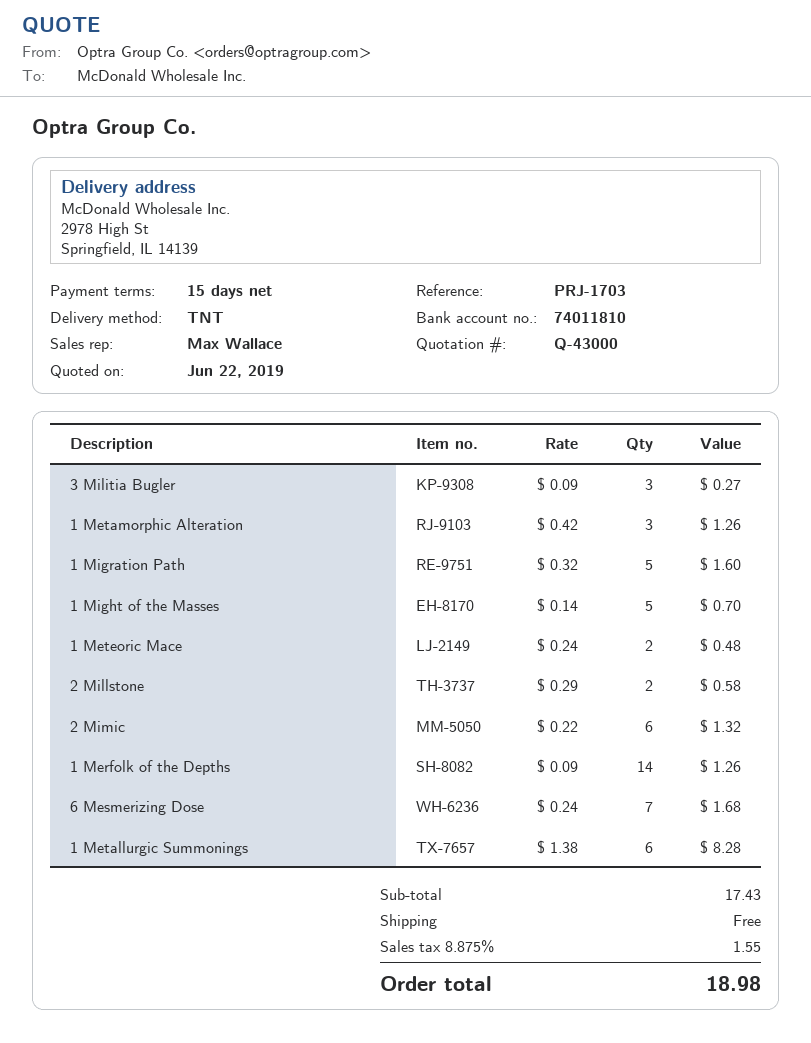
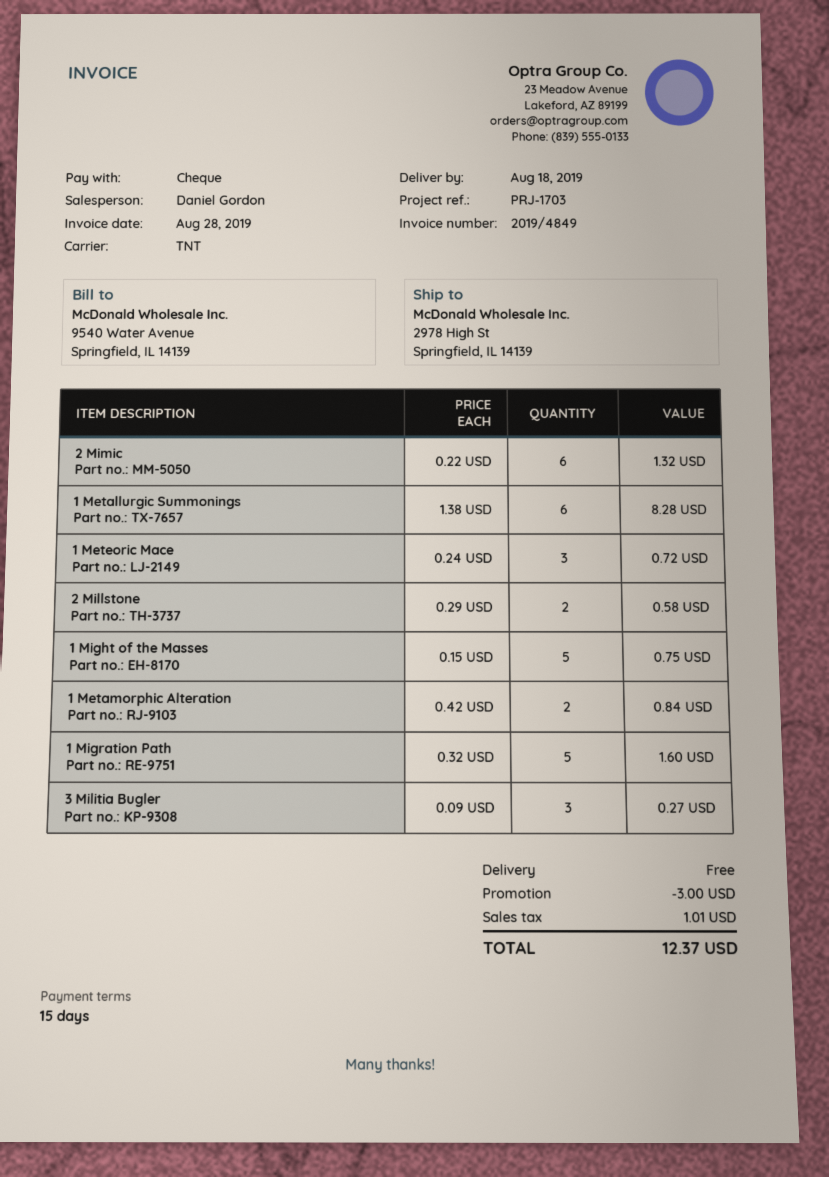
sales rep: Max Wallace -> Daniel Gordon
1 Metamorphic Alteration: 3 x 0.42 = 1.26 -> 2 x 0.42 = 0.84
1 Might of the Masses: 5 x 0.14 = 0.70 -> 5 x 0.15 = 0.75
1 Meteoric Mace: 2 x 0.24 = 0.48 -> 3 x 0.24 = 0.72
1 Merfolk of the Depths: 14 x 0.09 = 1.26 -> none
6 Mesmerizing Dose: 7 x 0.24 = 1.68 -> none
discount: none -> 3.00
tax: 1.55 -> 1.01
total: 18.98 -> 12.37

